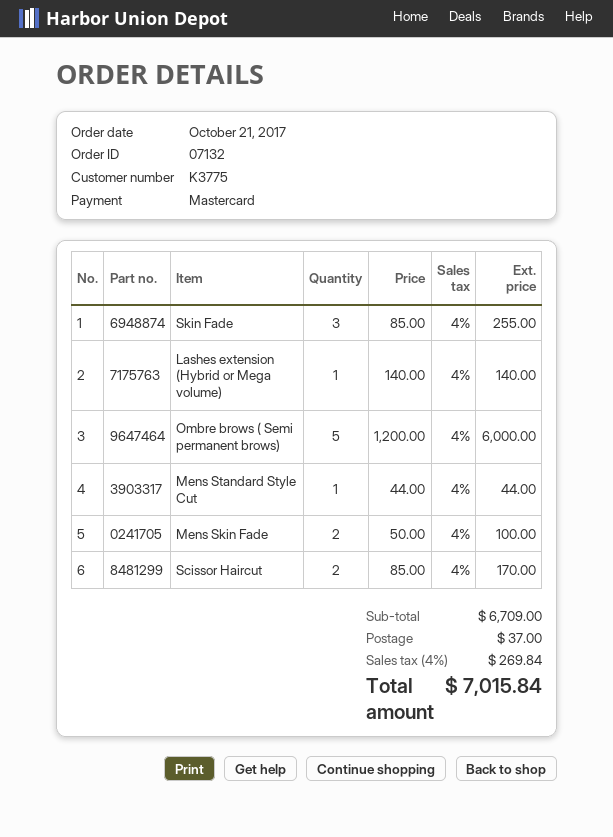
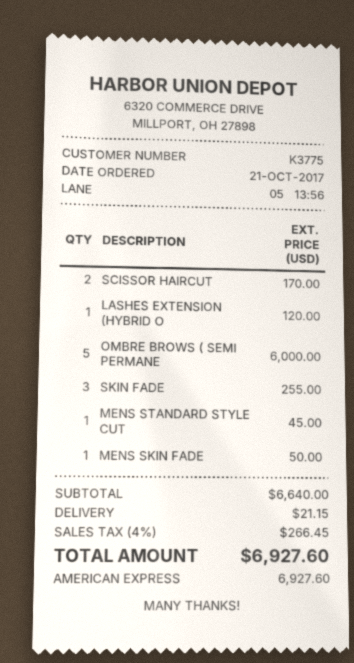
payment method: Mastercard -> American Express
Lashes extension (Hybrid or Mega volume): 1 for 140.00 -> 1 for 120.00
Mens Standard Style Cut: 1 for 44.00 -> 1 for 45.00
Mens Skin Fade: 2 for 100.00 -> 1 for 50.00
subtotal: 6709.00 -> 6640.00
shipping: 37.00 -> 21.15
tax: 4% = 269.84 -> 4% = 266.45
total: 7015.84 -> 6927.60

